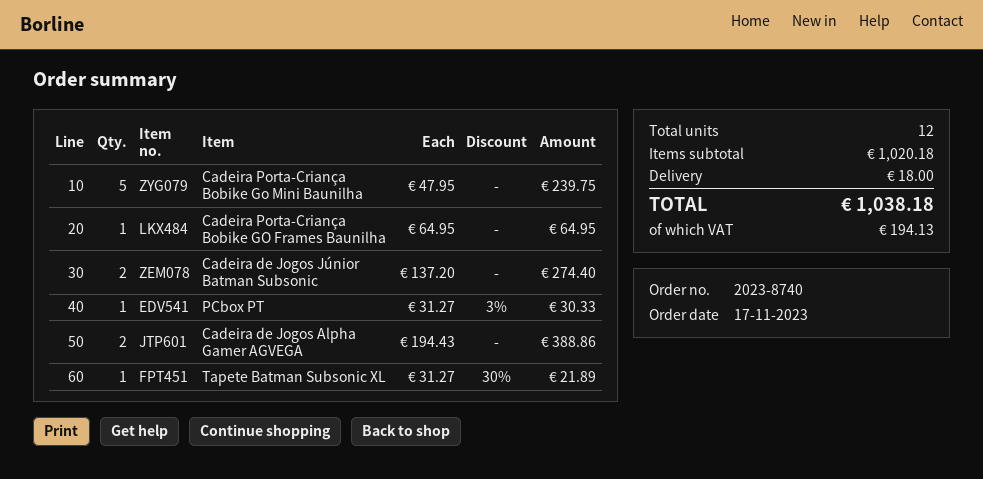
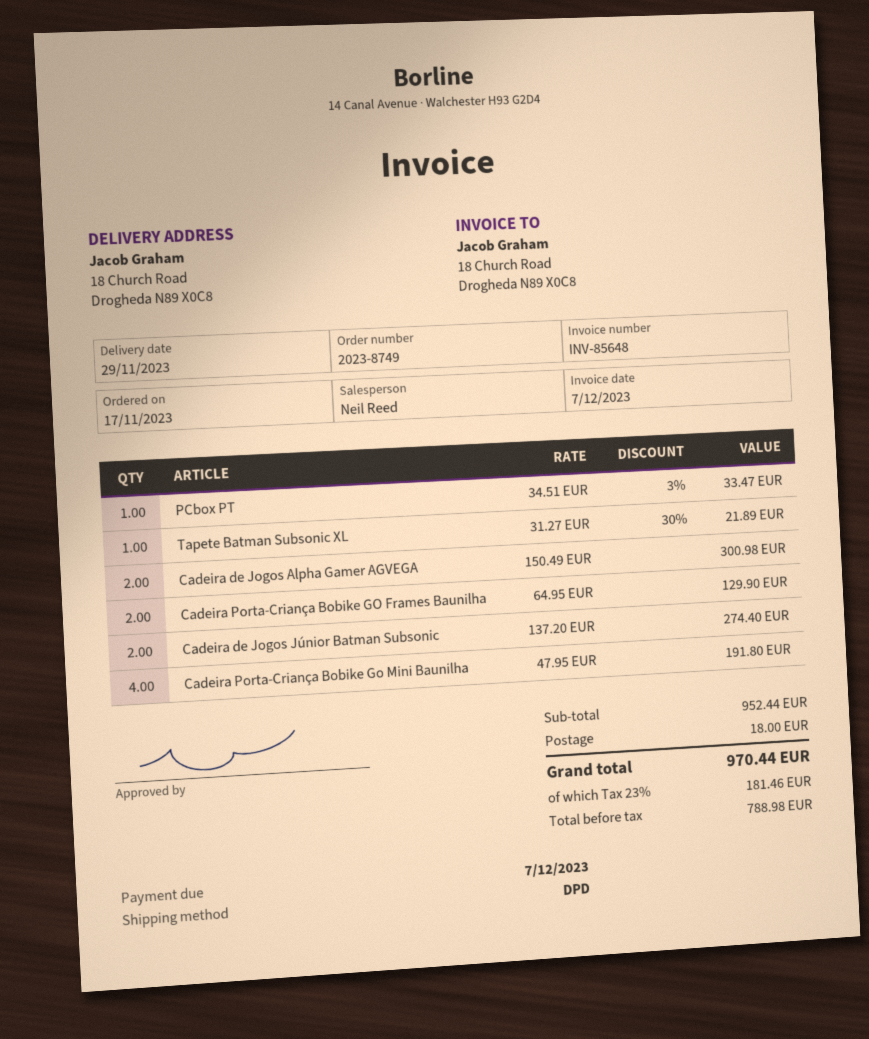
order number: 2023-8740 -> 2023-8749
Cadeira Porta-Criança Bobike Go Mini Baunilha: 5 x 47.95 = 239.75 -> 4 x 47.95 = 191.80
Cadeira Porta-Criança Bobike GO Frames Baunilha: 1 x 64.95 = 64.95 -> 2 x 64.95 = 129.90
PCbox PT: 1 x 31.27 - 3% = 30.33 -> 1 x 34.51 - 3% = 33.47
Cadeira de Jogos Alpha Gamer AGVEGA: 2 x 194.43 = 388.86 -> 2 x 150.49 = 300.98
subtotal: 1020.18 -> 952.44
tax: 194.13 -> 181.46
total: 1038.18 -> 970.44

